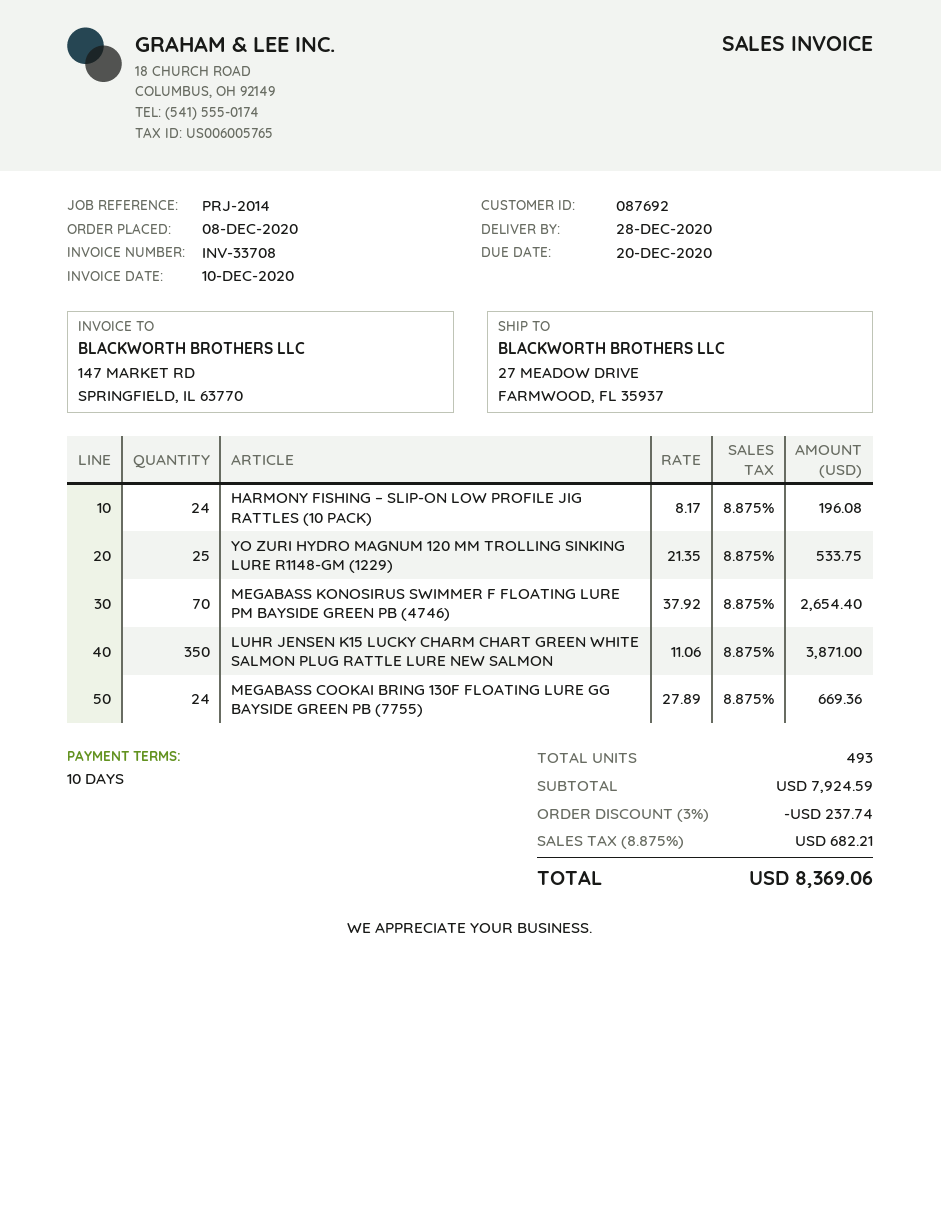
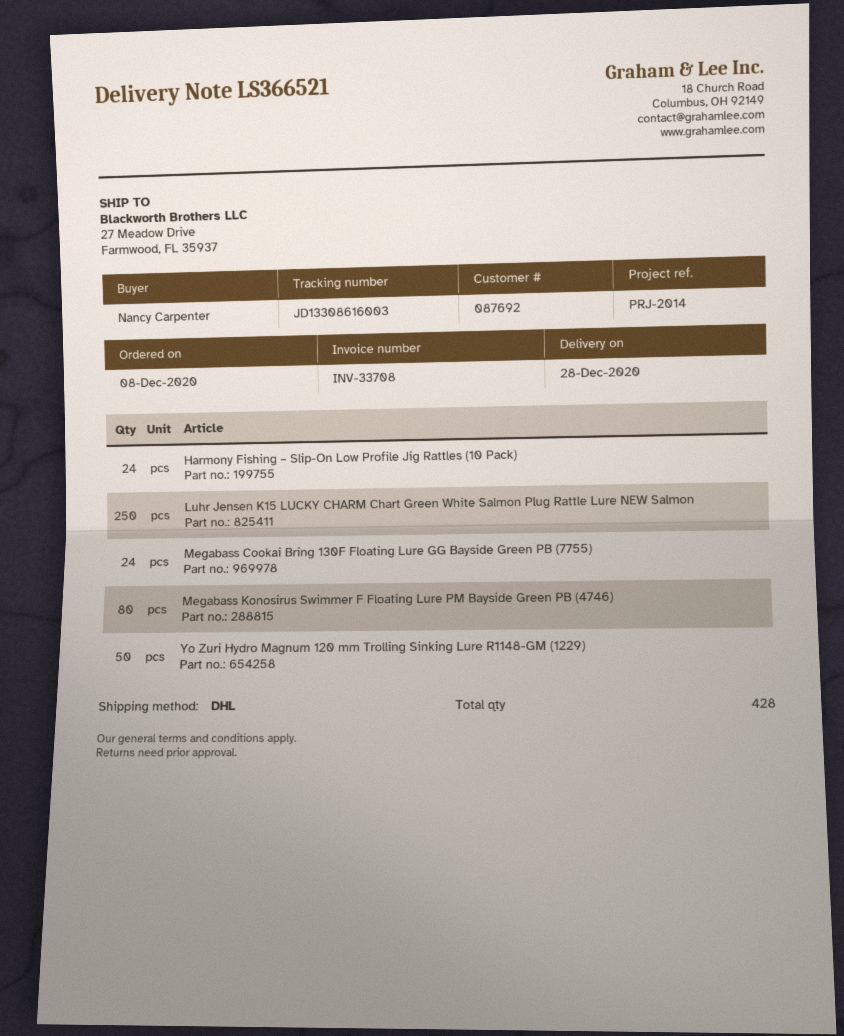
YO ZURI HYDRO MAGNUM 120 MM TROLLING SINKING LURE R1148-GM (1229): 25 -> 50
MEGABASS KONOSIRUS SWIMMER F FLOATING LURE PM BAYSIDE GREEN PB (4746): 70 -> 80
LUHR JENSEN K15 LUCKY CHARM CHART GREEN WHITE SALMON PLUG RATTLE LURE NEW SALMON: 350 -> 250
total quantity: 493 -> 428

